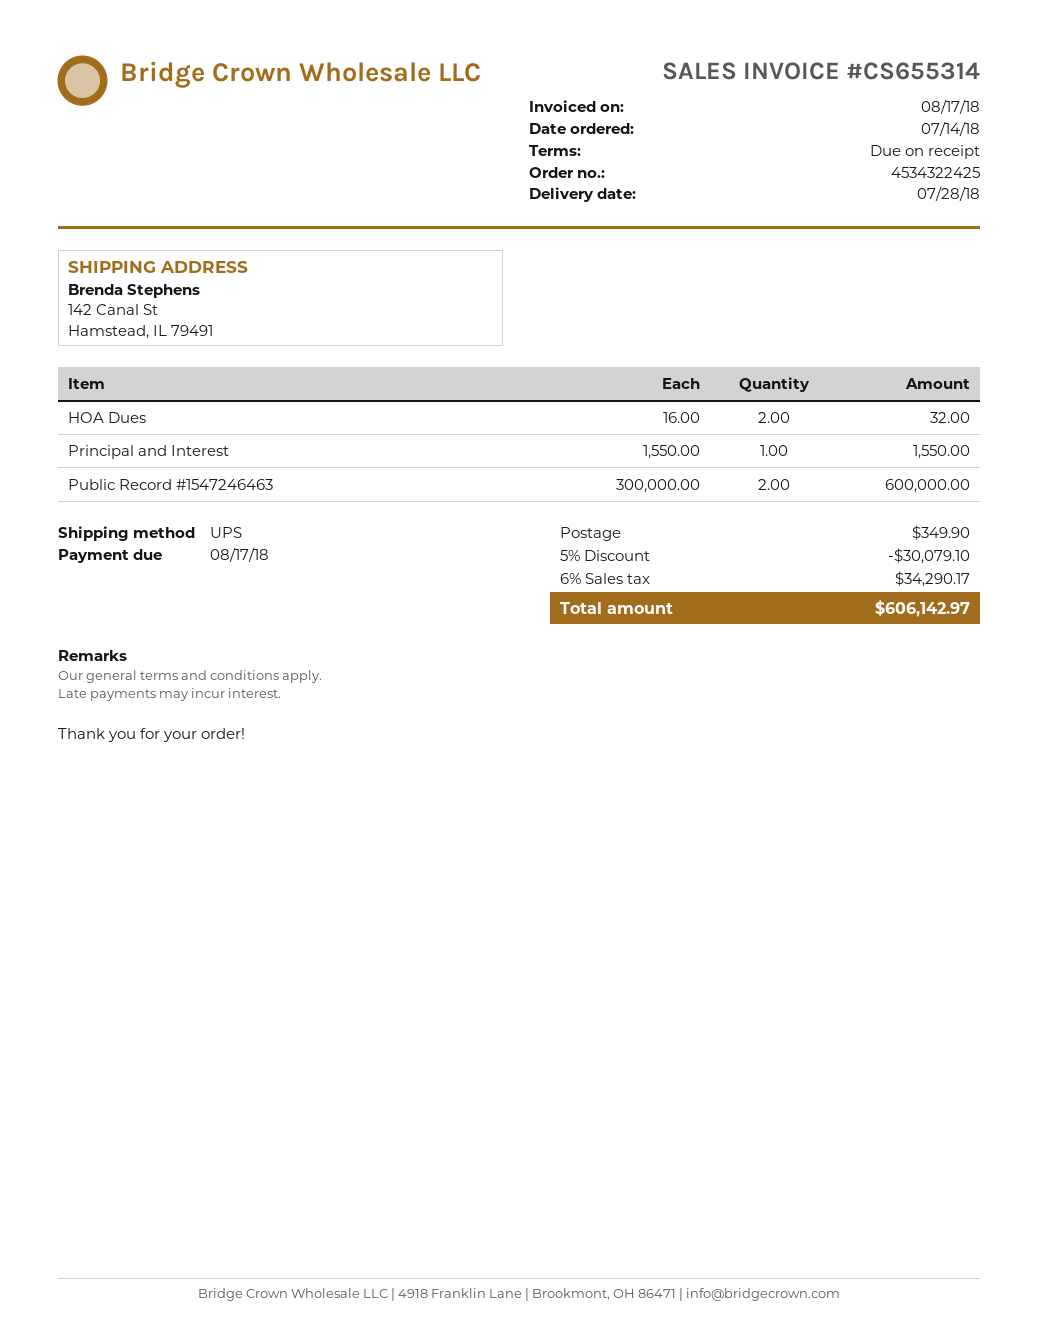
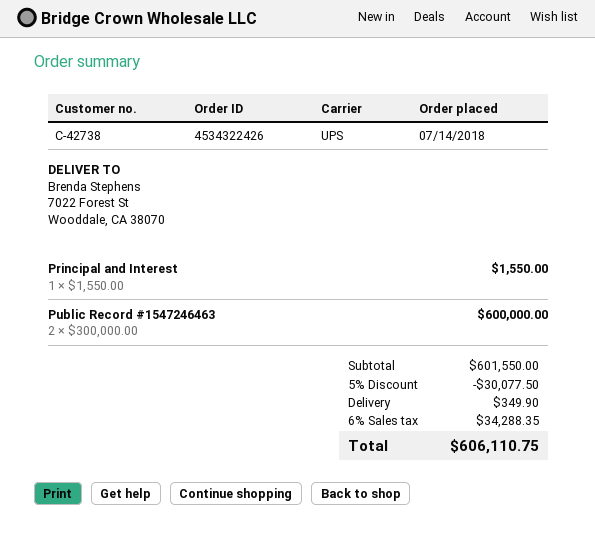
order number: 4534322425 -> 4534322426
ship to: 142 Canal St, Hamstead, IL 79491 -> 7022 Forest St, Wooddale, CA 38070
HOA Dues: 2 x 16.00 = 32.00 -> none
discount: 5% = 30079.10 -> 5% = 30077.50
tax: 6% = 34290.17 -> 6% = 34288.35
total: 606142.97 -> 606110.75

